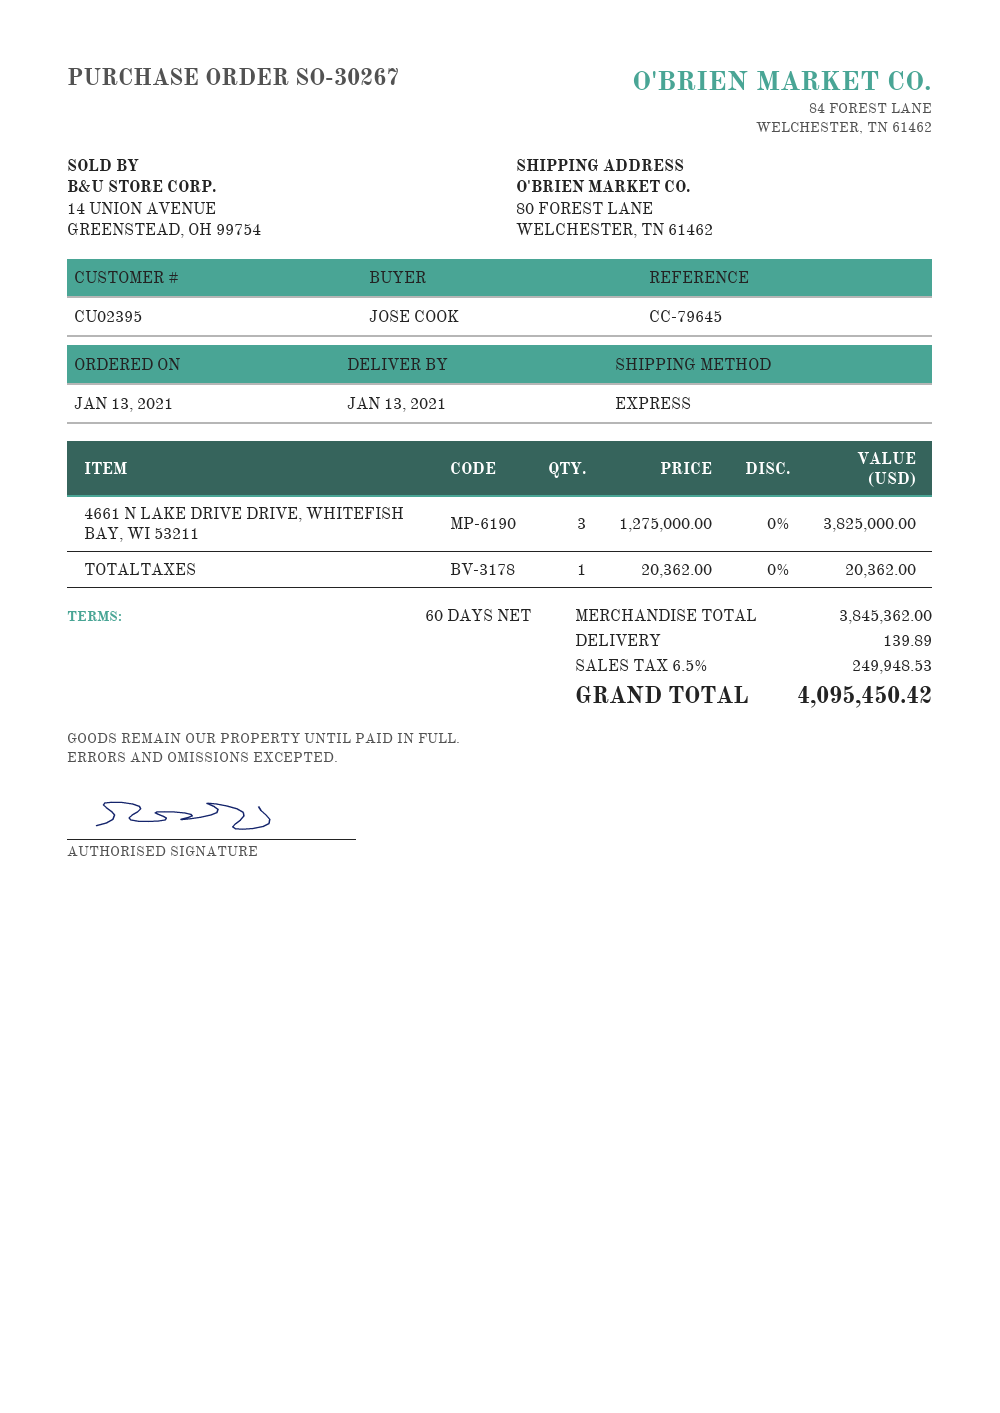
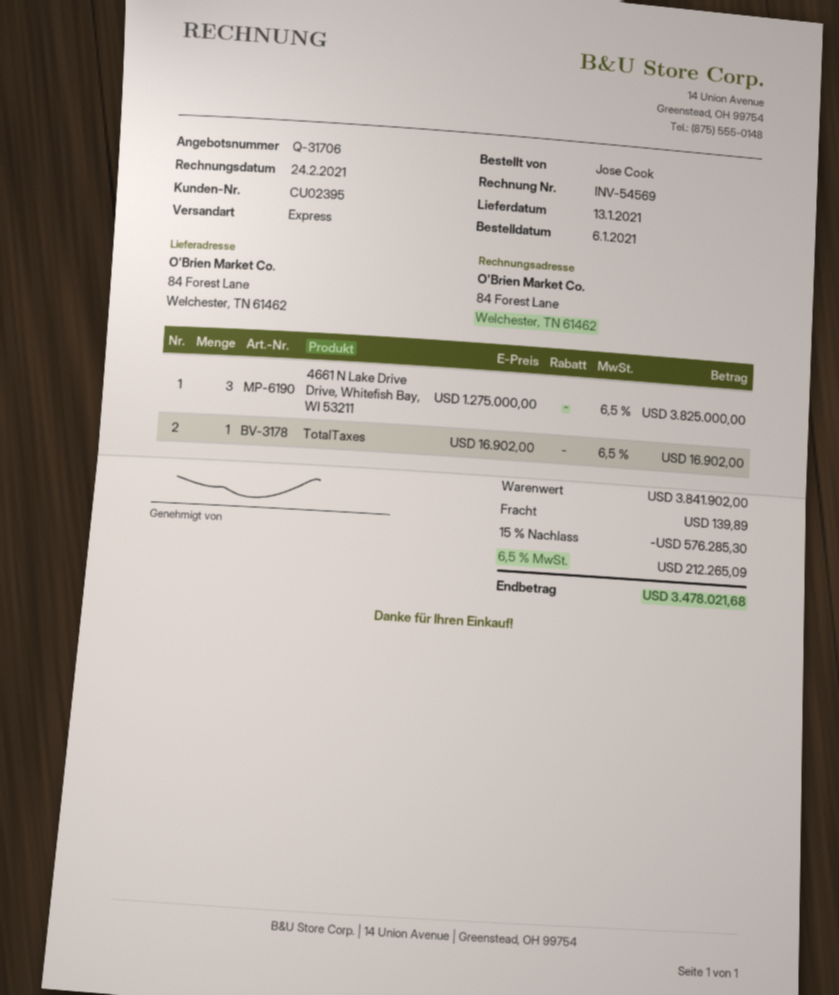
order date: 2021-01-13 -> 2021-01-06
ship to: 80 FOREST LANE, WELCHESTER, TN 61462 -> 84 Forest Lane, Welchester, TN 61462
TOTALTAXES: 1 x 20362.00 = 20362.00 -> 1 x 16902.00 = 16902.00
subtotal: 3845362.00 -> 3841902.00
discount: none -> 15% = 576285.30
tax: 6.5% = 249948.53 -> 6.5% = 212265.09
total: 4095450.42 -> 3478021.68

